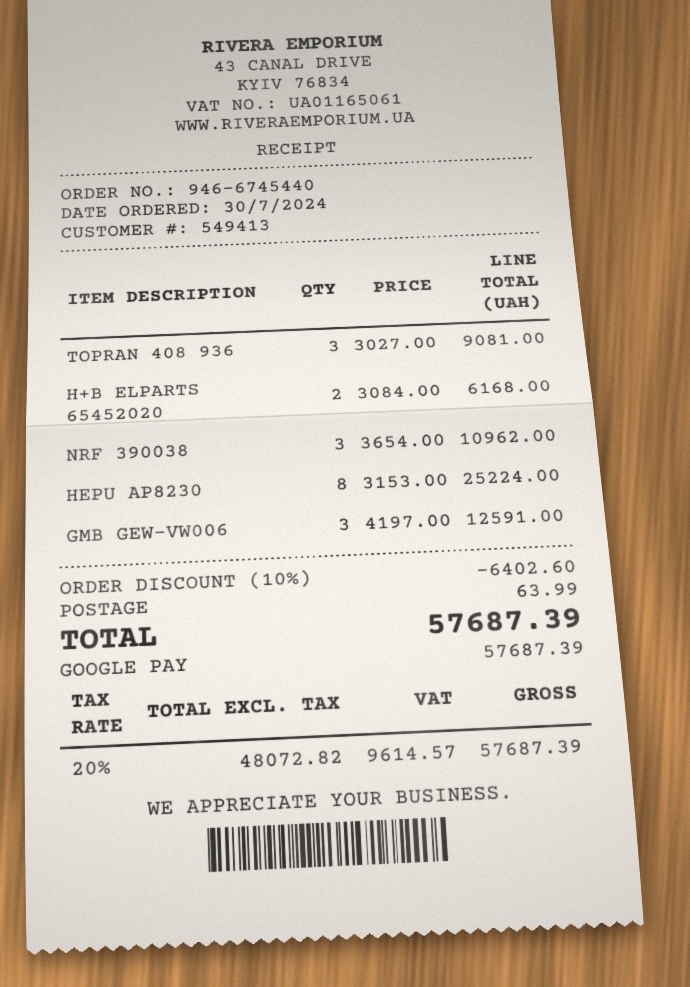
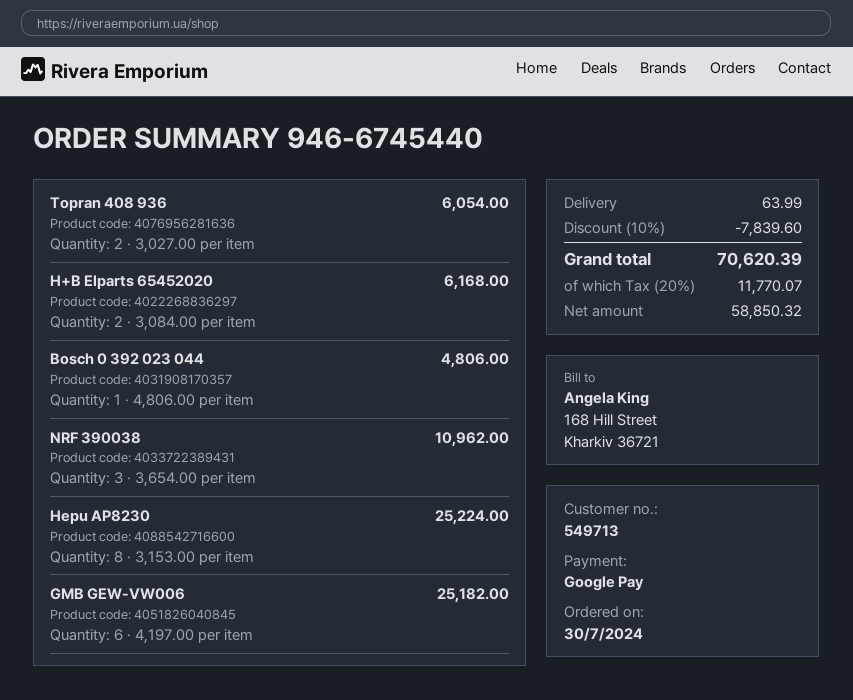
customer number: 549413 -> 549713
TOPRAN 408 936: 3 x 3027.00 = 9081.00 -> 2 x 3027.00 = 6054.00
GMB GEW-VW006: 3 x 4197.00 = 12591.00 -> 6 x 4197.00 = 25182.00
Bosch 0 392 023 044: none -> 1 x 4806.00 = 4806.00
discount: 10% = 6402.60 -> 10% = 7839.60
net: 48072.82 -> 58850.32
tax: 20% = 9614.57 -> 20% = 11770.07
total: 57687.39 -> 70620.39

